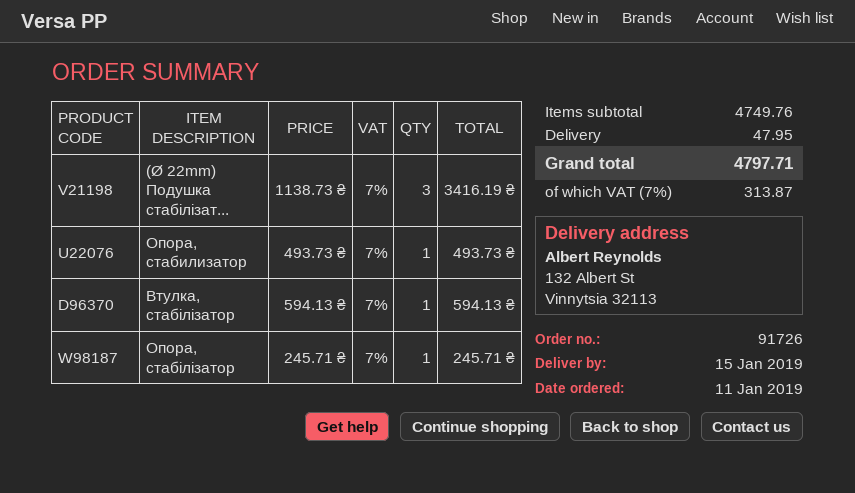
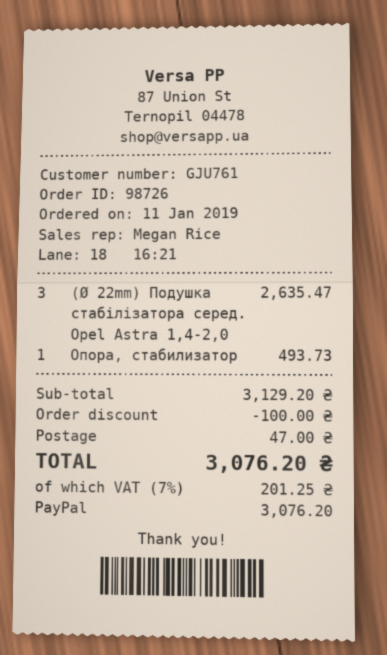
order number: 91726 -> 98726
(Ø 22mm) Подушка стабiлiзат...: 3 for 3416.19 -> 3 for 2635.47
Втулка, стабілізатор: 1 for 594.13 -> none
Опора, стабілізатор: 1 for 245.71 -> none
subtotal: 4749.76 -> 3129.20
discount: none -> 100.00
shipping: 47.95 -> 47.00
tax: 7% = 313.87 -> 7% = 201.25
total: 4797.71 -> 3076.20

